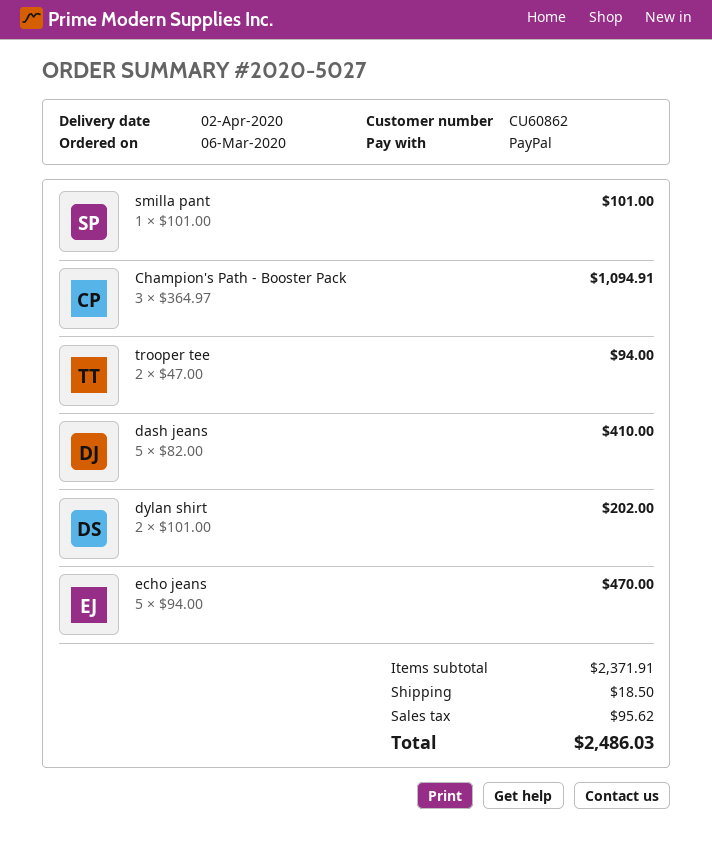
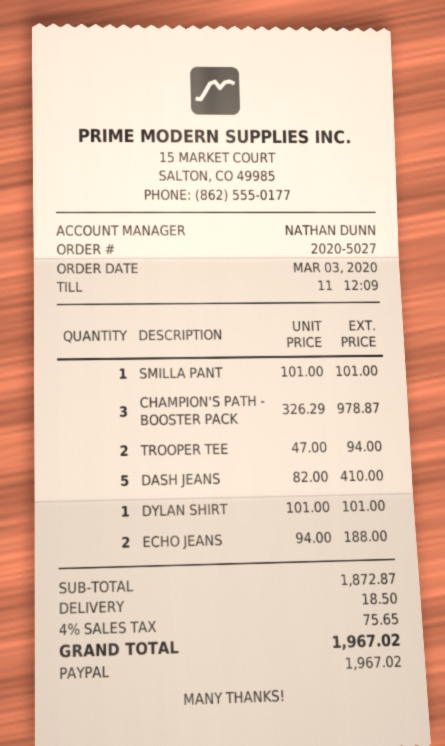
order date: 2020-03-06 -> 2020-03-03
Champion's Path - Booster Pack: 3 x 364.97 = 1094.91 -> 3 x 326.29 = 978.87
dylan shirt: 2 x 101.00 = 202.00 -> 1 x 101.00 = 101.00
echo jeans: 5 x 94.00 = 470.00 -> 2 x 94.00 = 188.00
subtotal: 2371.91 -> 1872.87
tax: 95.62 -> 75.65
total: 2486.03 -> 1967.02

